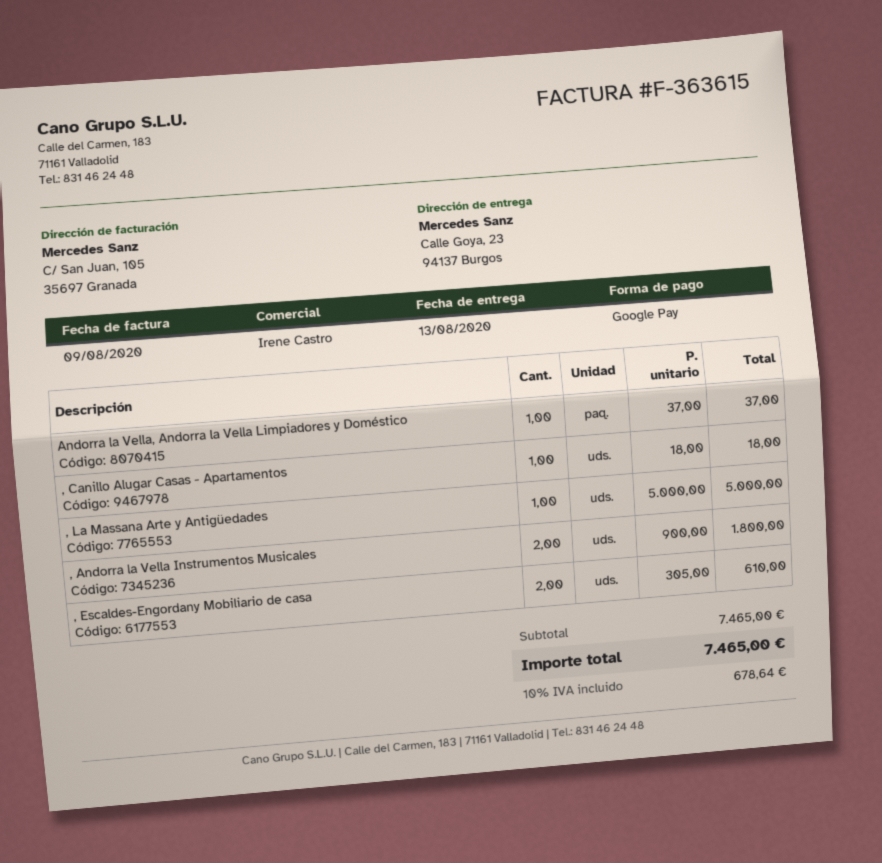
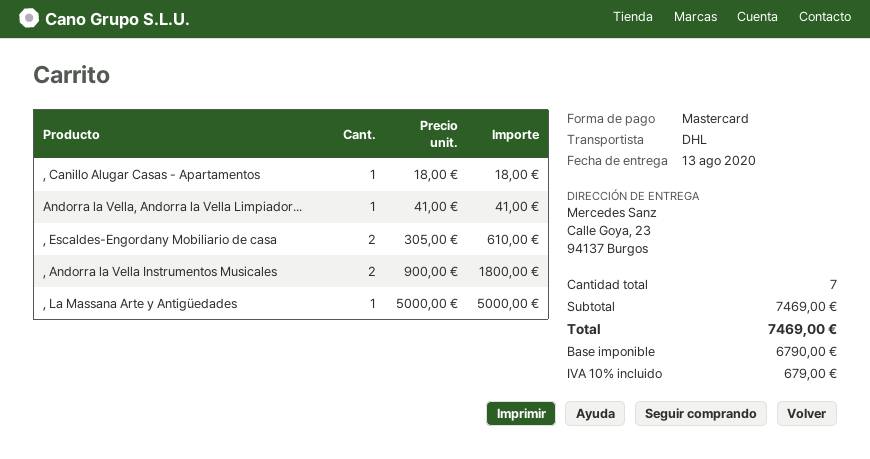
payment method: Google Pay -> Mastercard
Andorra la Vella, Andorra la Vella Limpiadores y Doméstico: 1 x 37.00 = 37.00 -> 1 x 41.00 = 41.00
subtotal: 7465.00 -> 7469.00
tax: 10% = 678.64 -> 10% = 679.00
total: 7465.00 -> 7469.00

